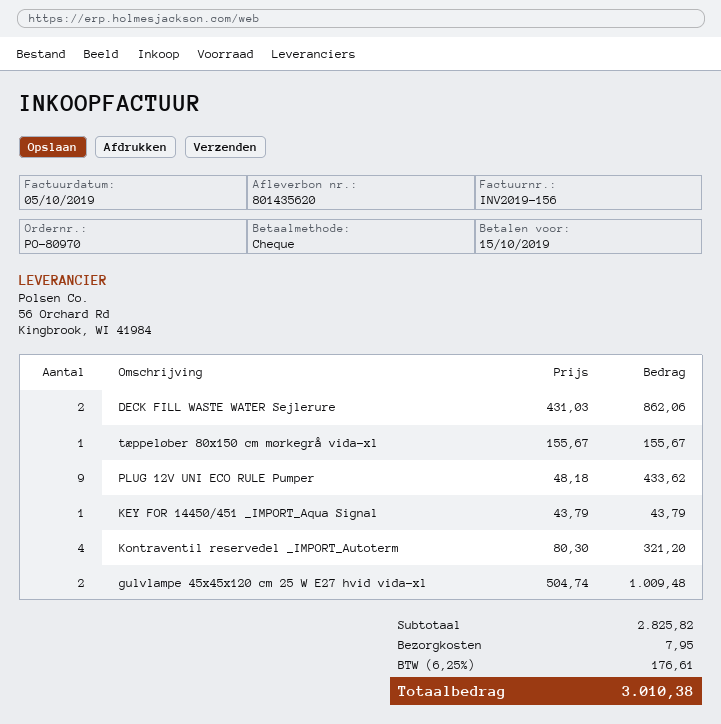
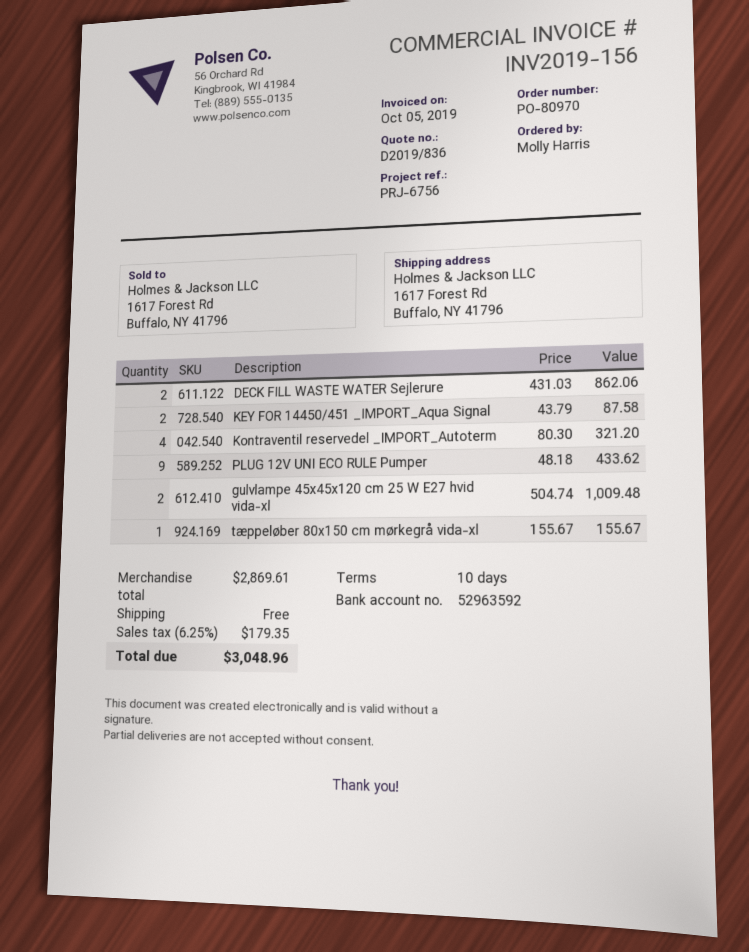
KEY FOR 14450/451 _IMPORT_Aqua Signal: 1 x 43.79 = 43.79 -> 2 x 43.79 = 87.58
subtotal: 2825.82 -> 2869.61
shipping: 7.95 -> 0.00
tax: 6.25% = 176.61 -> 6.25% = 179.35
total: 3010.38 -> 3048.96

